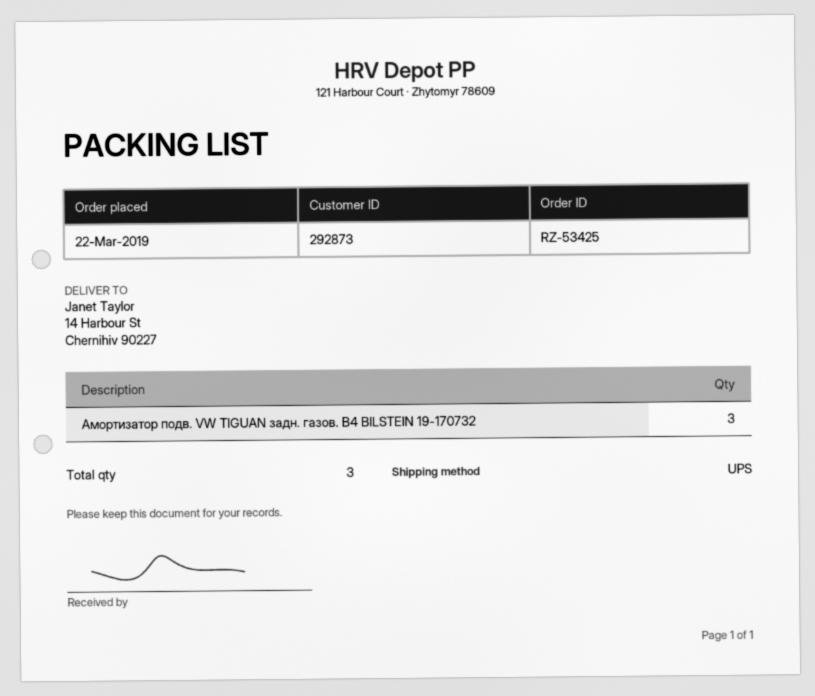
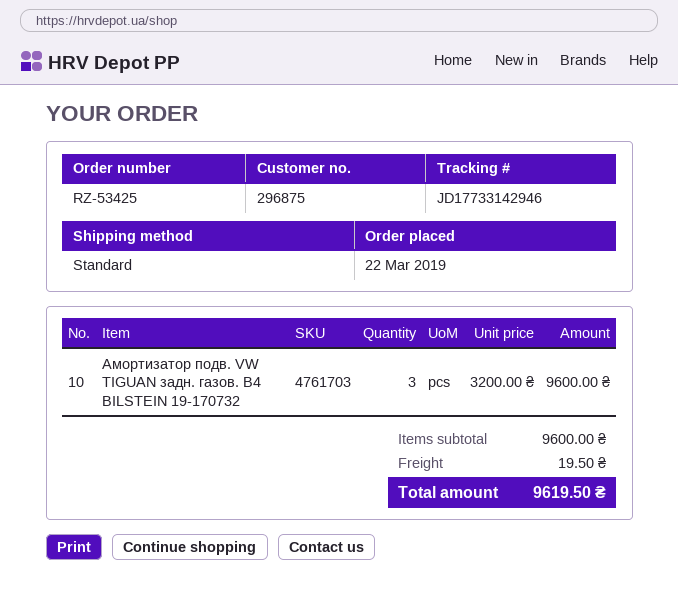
customer number: 292873 -> 296875
shipping method: UPS -> standard

